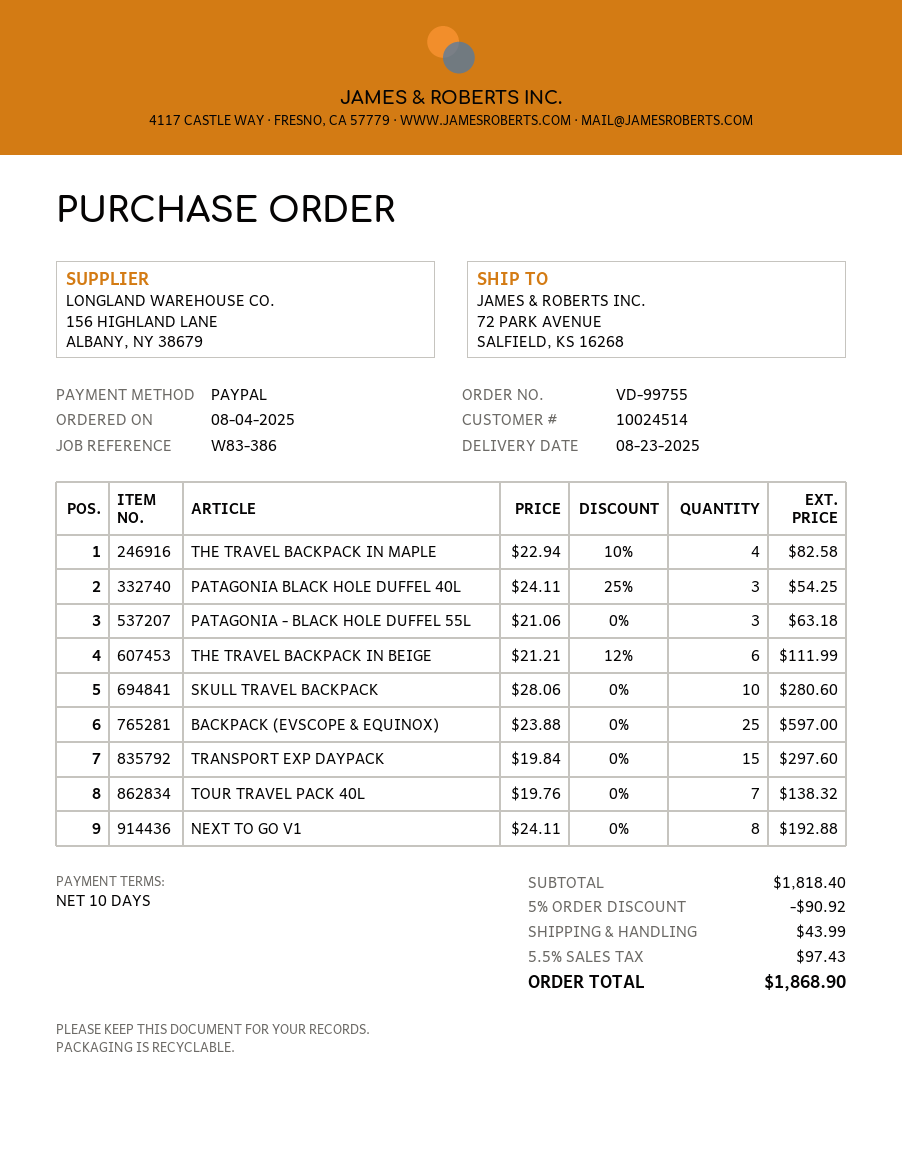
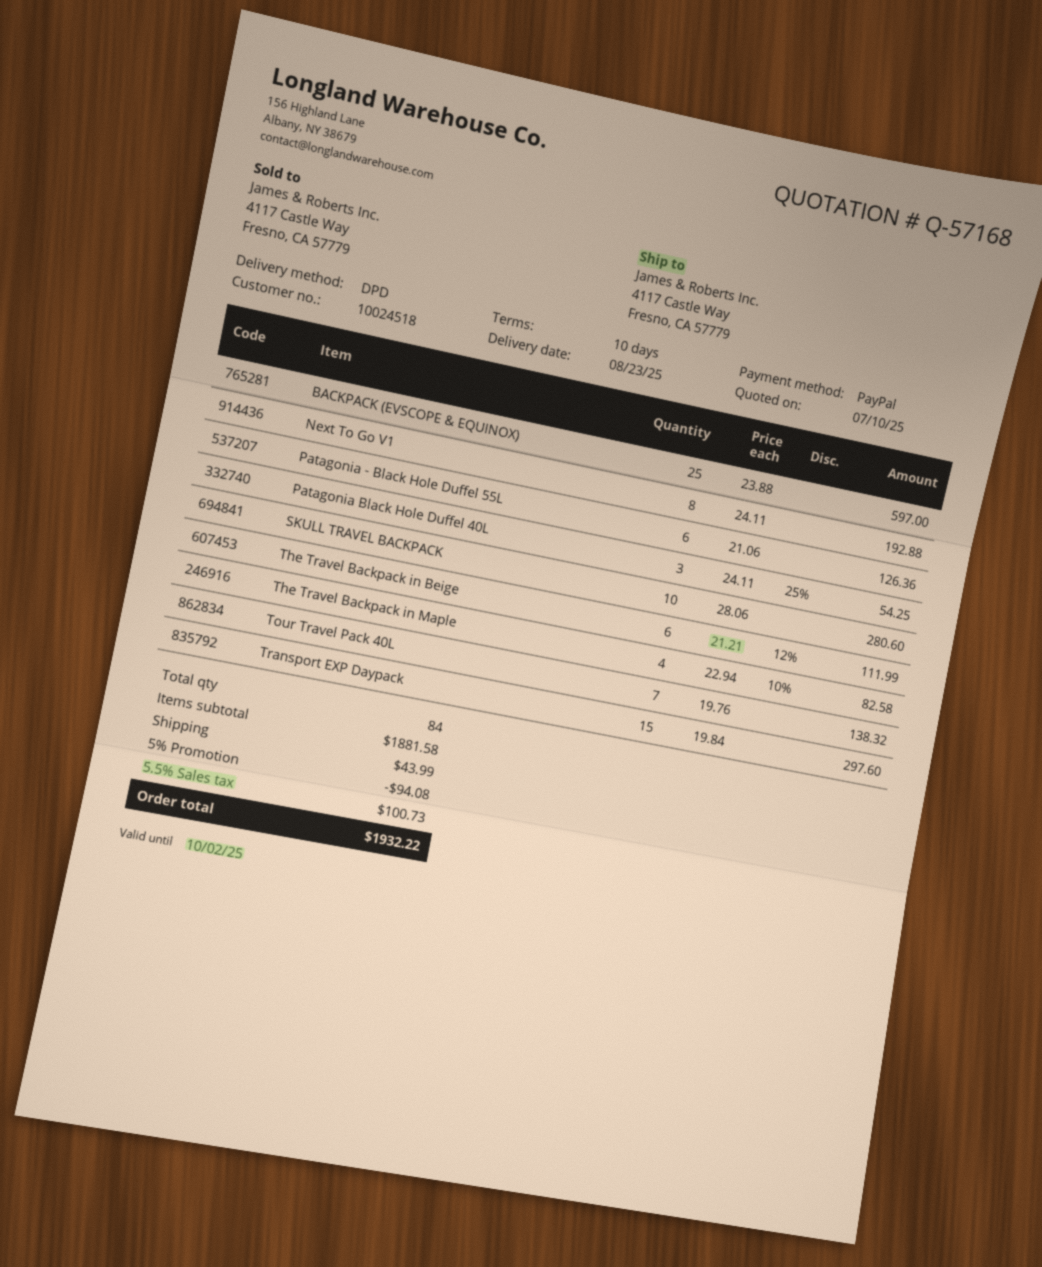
customer number: 10024514 -> 10024518
ship to: 72 PARK AVENUE, SALFIELD, KS 16268 -> 4117 Castle Way, Fresno, CA 57779
PATAGONIA - BLACK HOLE DUFFEL 55L: 3 x 21.06 = 63.18 -> 6 x 21.06 = 126.36
subtotal: 1818.40 -> 1881.58
discount: 5% = 90.92 -> 5% = 94.08
tax: 5.5% = 97.43 -> 5.5% = 100.73
total: 1868.90 -> 1932.22

